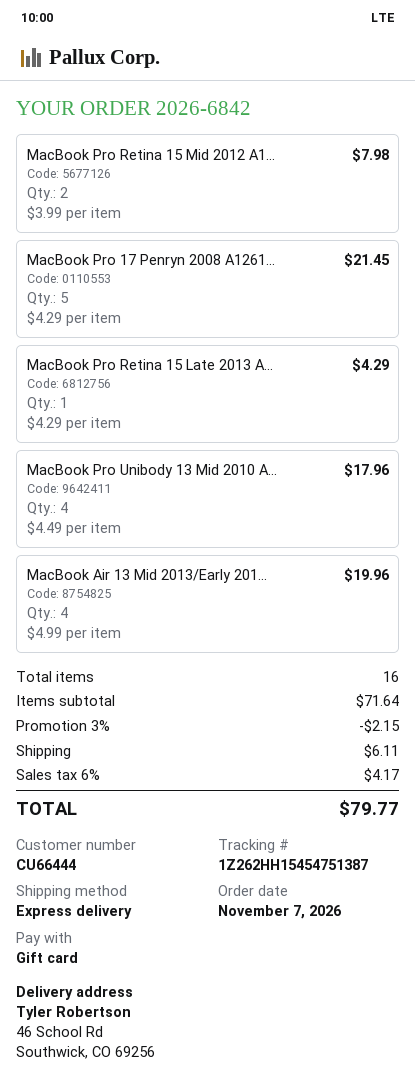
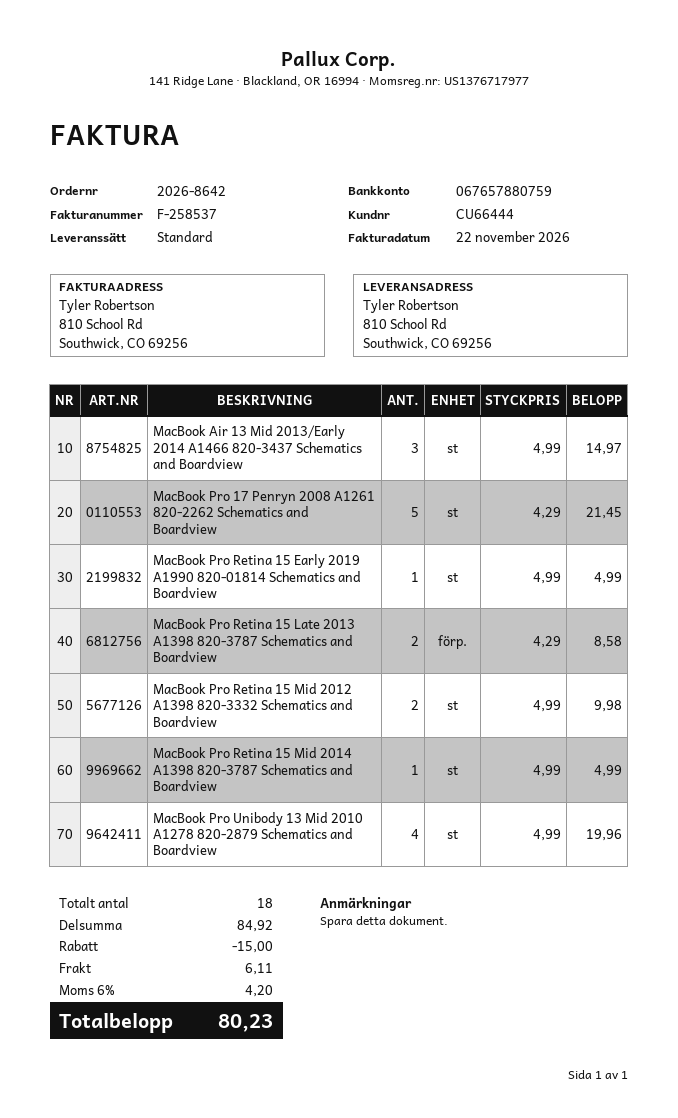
order number: 2026-6842 -> 2026-8642
shipping method: express -> standard
ship to: 46 School Rd, Southwick, CO 69256 -> 810 School Rd, Southwick, CO 69256
MacBook Pro Retina 15 Mid 2012 A1...: 2 x 3.99 = 7.98 -> 2 x 4.99 = 9.98
MacBook Pro Retina 15 Late 2013 A...: 1 x 4.29 = 4.29 -> 2 x 4.29 = 8.58
MacBook Pro Unibody 13 Mid 2010 A...: 4 x 4.49 = 17.96 -> 4 x 4.99 = 19.96
MacBook Air 13 Mid 2013/Early 201...: 4 x 4.99 = 19.96 -> 3 x 4.99 = 14.97
MacBook Pro Retina 15 Early 2019 A1990 820-01814 Schematics and Boardview: none -> 1 x 4.99 = 4.99
MacBook Pro Retina 15 Mid 2014 A1398 820-3787 Schematics and Boardview: none -> 1 x 4.99 = 4.99
total quantity: 16 -> 18
subtotal: 71.64 -> 84.92
discount: 2.15 -> 15.00
tax: 6% = 4.17 -> 6% = 4.20
total: 79.77 -> 80.23

